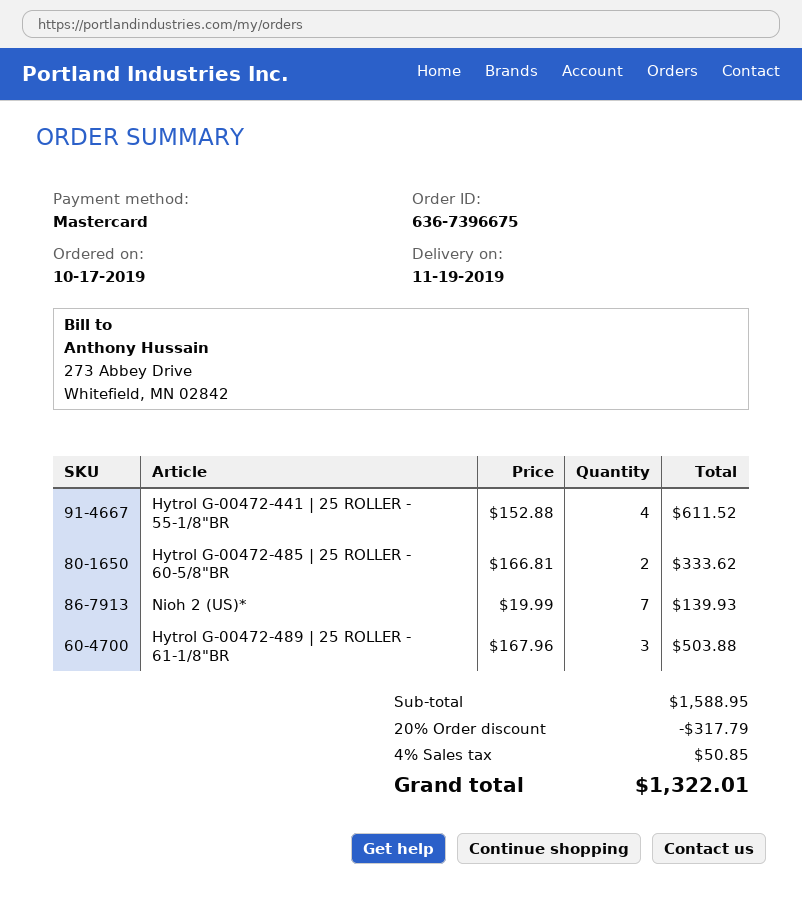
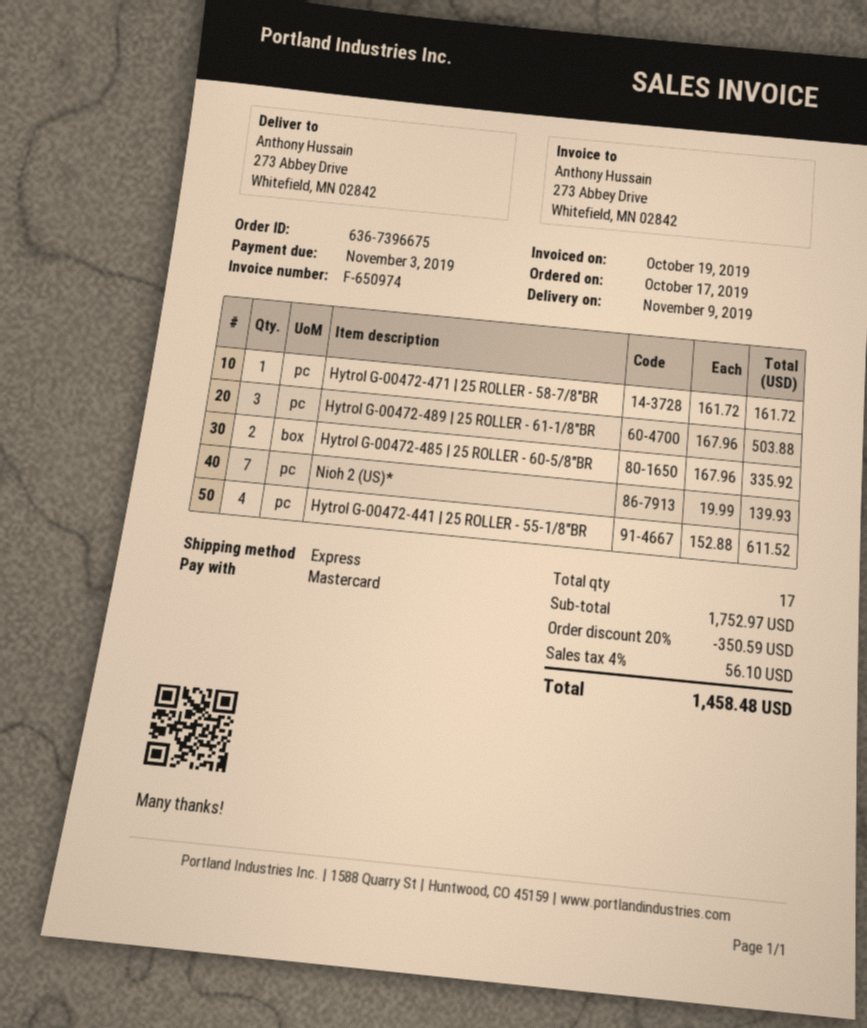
delivery date: 2019-11-19 -> 2019-11-09
Hytrol G-00472-485 | 25 ROLLER - 60-5/8"BR: 2 x 166.81 = 333.62 -> 2 x 167.96 = 335.92
Hytrol G-00472-471 | 25 ROLLER - 58-7/8"BR: none -> 1 x 161.72 = 161.72
subtotal: 1588.95 -> 1752.97
discount: 20% = 317.79 -> 20% = 350.59
tax: 4% = 50.85 -> 4% = 56.10
total: 1322.01 -> 1458.48

